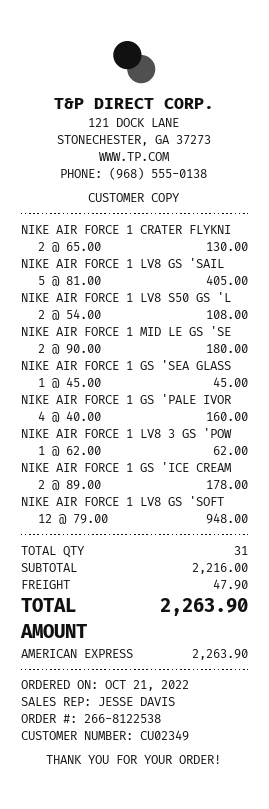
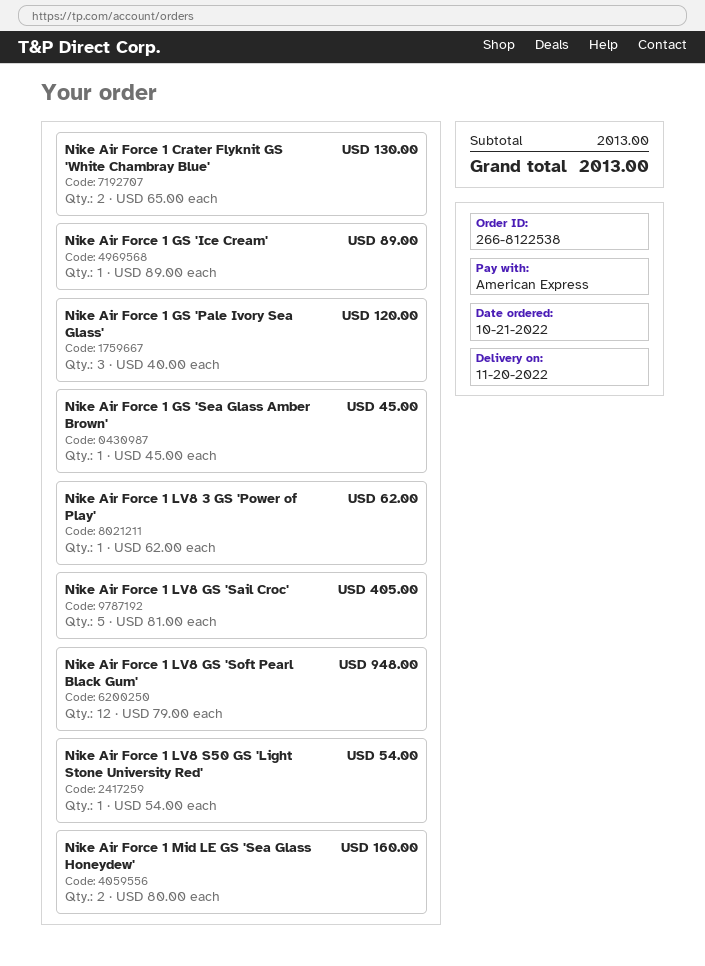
NIKE AIR FORCE 1 LV8 S50 GS 'L: 2 x 54.00 = 108.00 -> 1 x 54.00 = 54.00
NIKE AIR FORCE 1 MID LE GS 'SE: 2 x 90.00 = 180.00 -> 2 x 80.00 = 160.00
NIKE AIR FORCE 1 GS 'PALE IVOR: 4 x 40.00 = 160.00 -> 3 x 40.00 = 120.00
NIKE AIR FORCE 1 GS 'ICE CREAM: 2 x 89.00 = 178.00 -> 1 x 89.00 = 89.00
subtotal: 2216.00 -> 2013.00
shipping: 47.90 -> none
total: 2263.90 -> 2013.00

